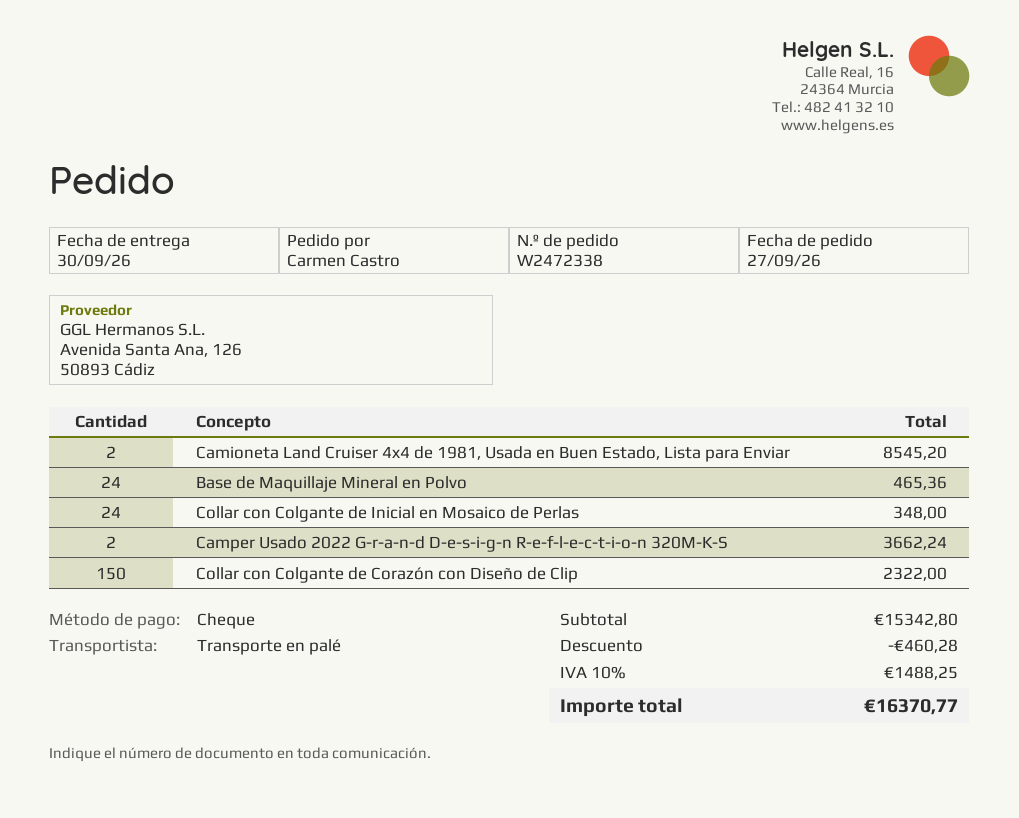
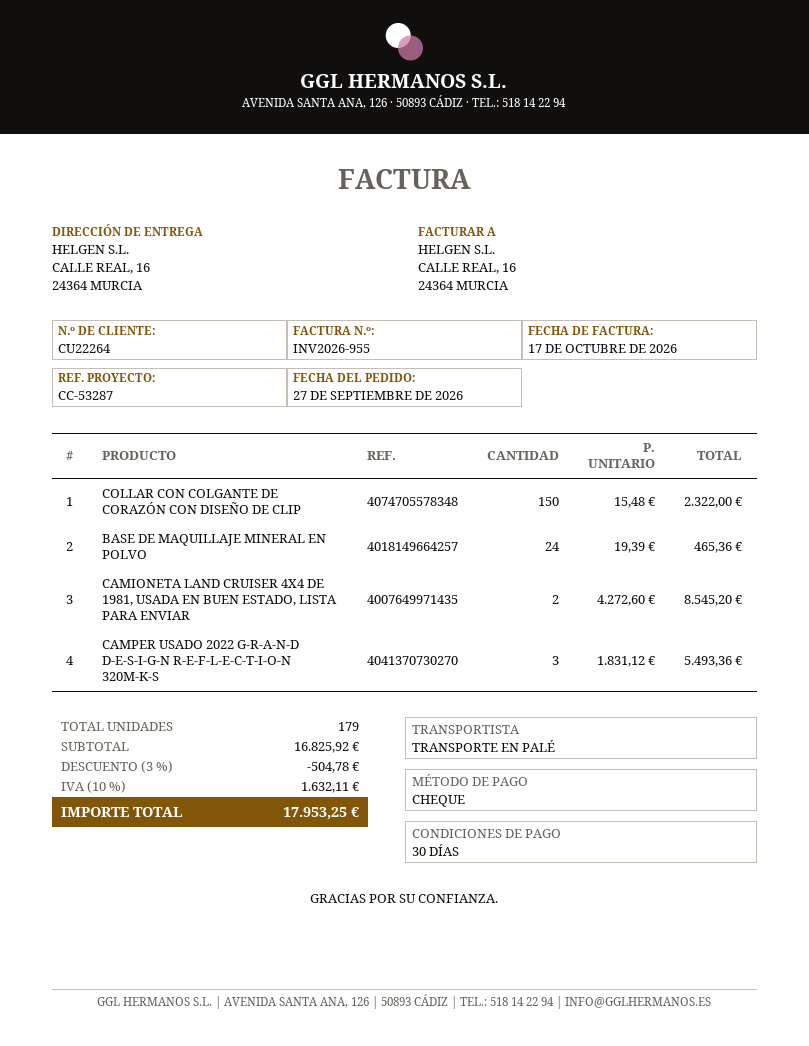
Collar con Colgante de Inicial en Mosaico de Perlas: 24 for 348.00 -> none
Camper Usado 2022 G-r-a-n-d D-e-s-i-g-n R-e-f-l-e-c-t-i-o-n 320M-K-S: 2 for 3662.24 -> 3 for 5493.36
subtotal: 15342.80 -> 16825.92
discount: 460.28 -> 504.78
tax: 10% = 1488.25 -> 10% = 1632.11
total: 16370.77 -> 17953.25

